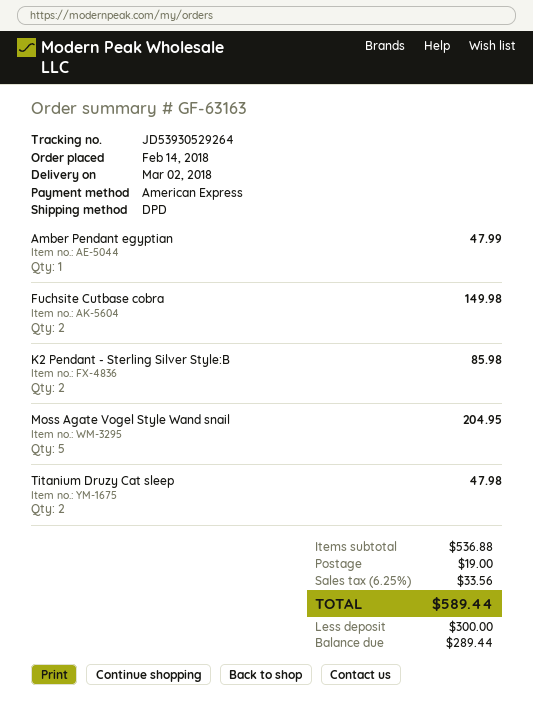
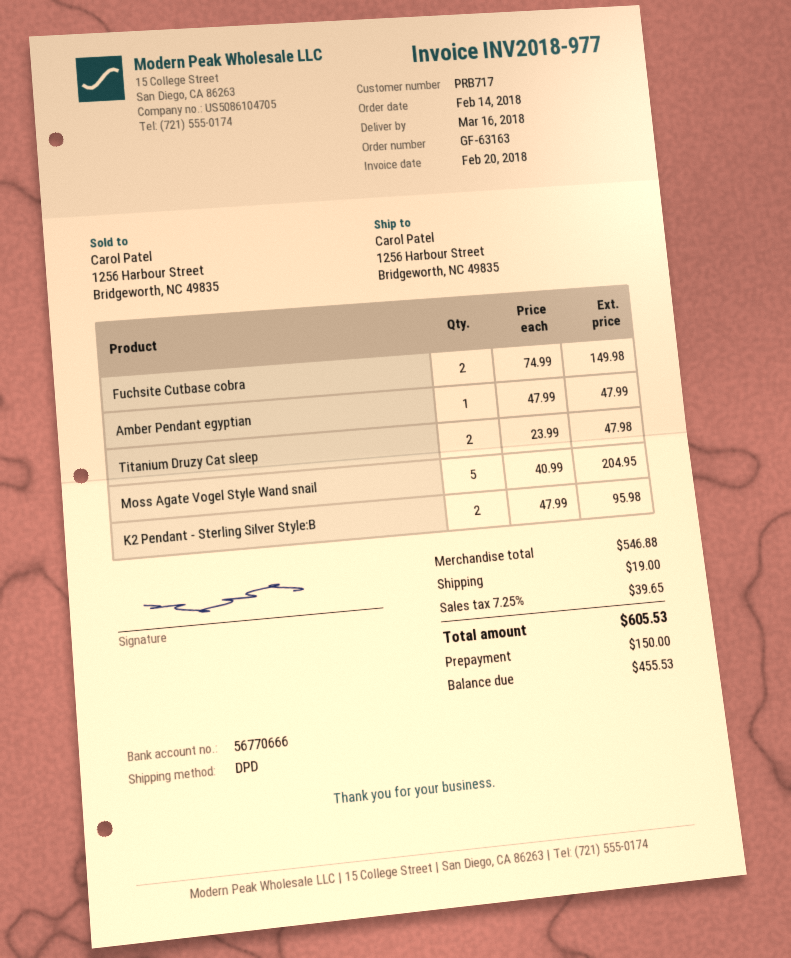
delivery date: 2018-03-02 -> 2018-03-16
K2 Pendant - Sterling Silver Style:B: 2 for 85.98 -> 2 for 95.98
subtotal: 536.88 -> 546.88
tax: 6.25% = 33.56 -> 7.25% = 39.65
total: 589.44 -> 605.53
deposit: 300.00 -> 150.00
balance: 289.44 -> 455.53

